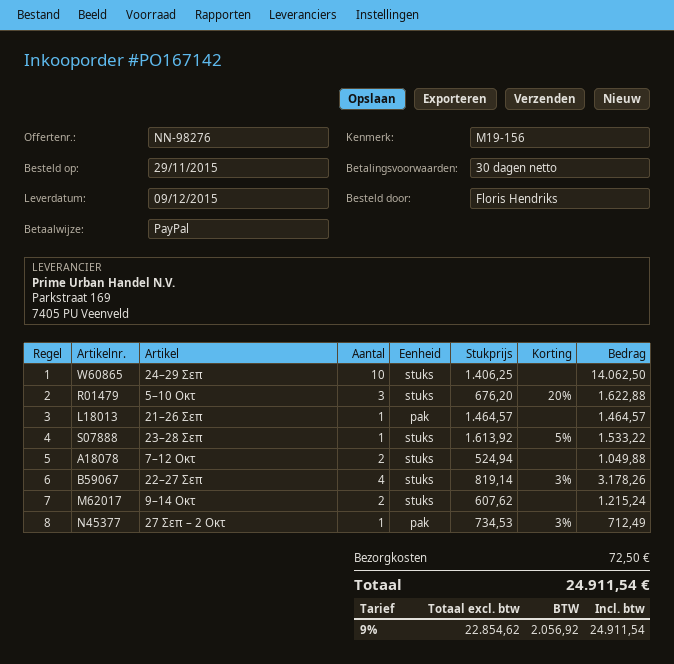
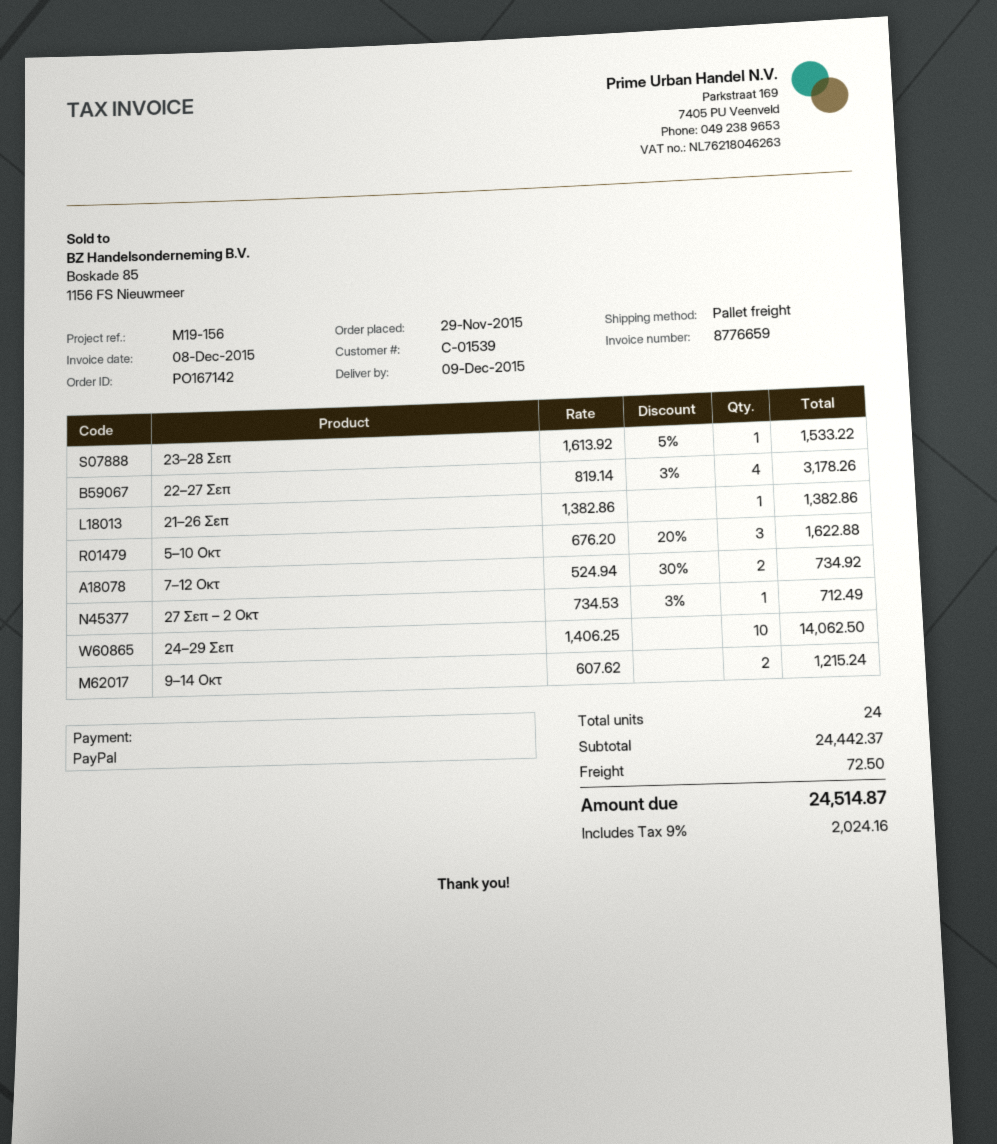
21–26 Σεπ: 1 x 1464.57 = 1464.57 -> 1 x 1382.86 = 1382.86
7–12 Οκτ: 2 x 524.94 = 1049.88 -> 2 x 524.94 - 30% = 734.92
tax: 9% = 2056.92 -> 9% = 2024.16
total: 24911.54 -> 24514.87

